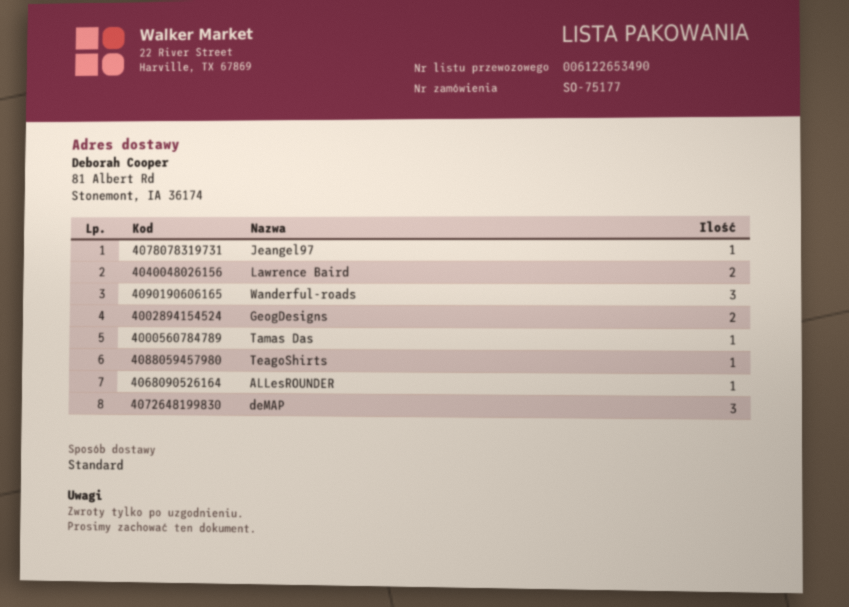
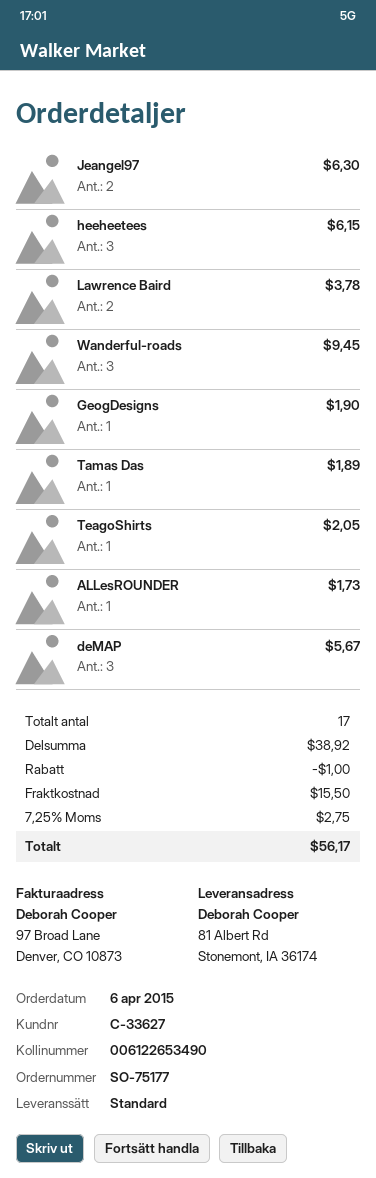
Jeangel97: 1 -> 2
GeogDesigns: 2 -> 1
heeheetees: none -> 3

